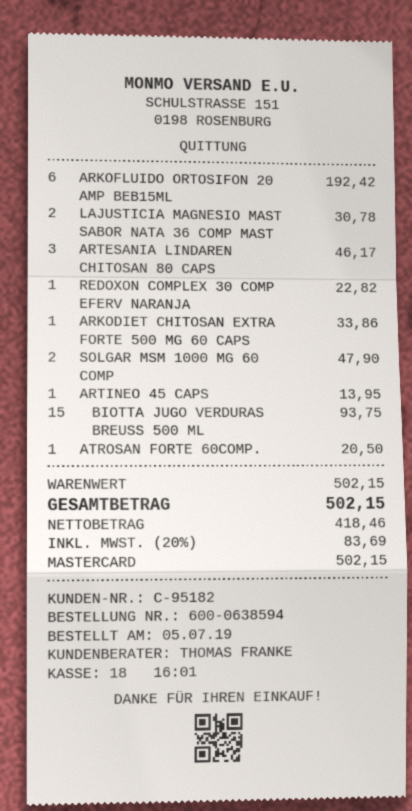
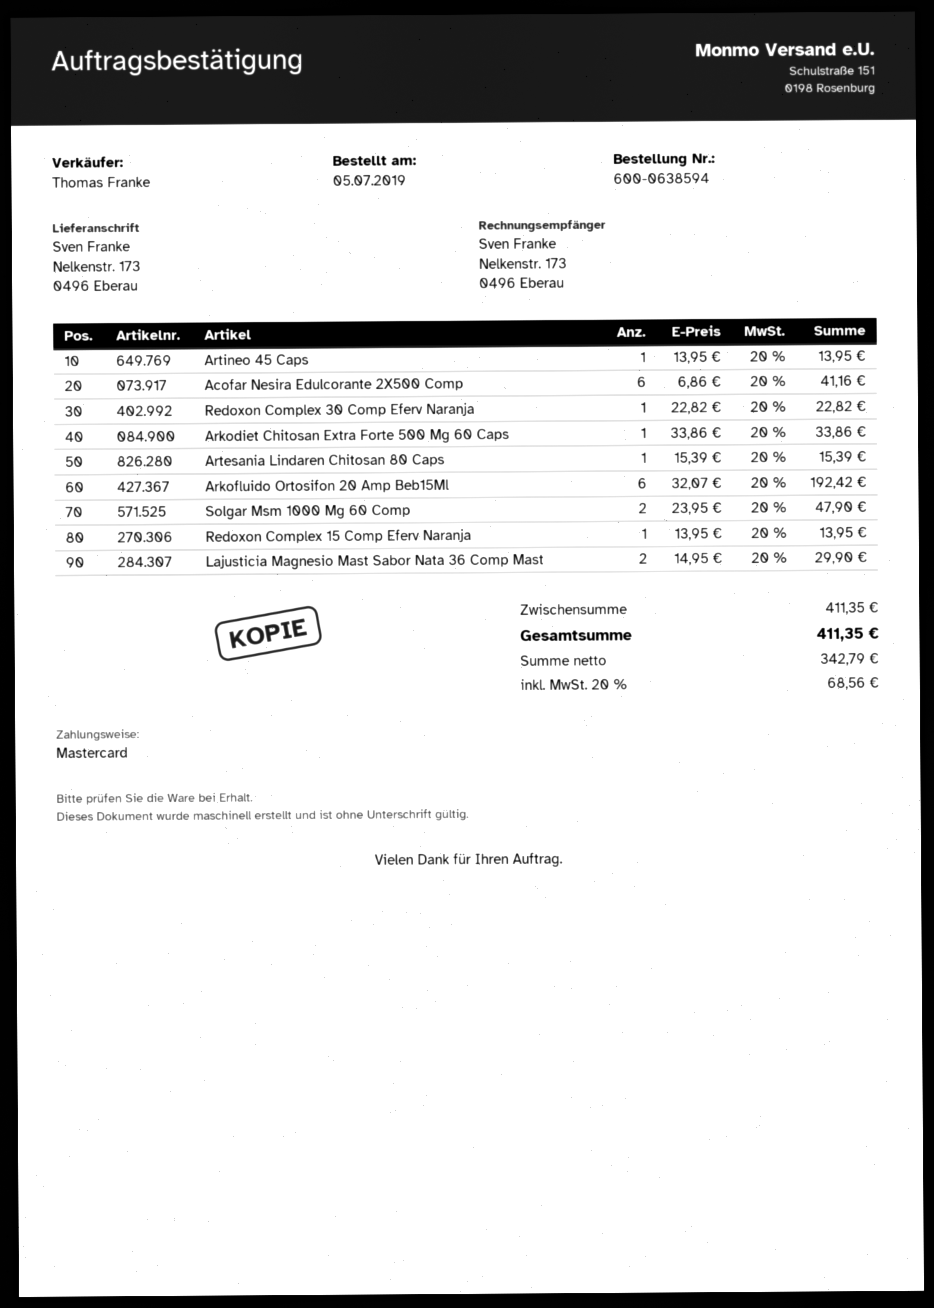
LAJUSTICIA MAGNESIO MAST SABOR NATA 36 COMP MAST: 2 for 30.78 -> 2 for 29.90
ARTESANIA LINDAREN CHITOSAN 80 CAPS: 3 for 46.17 -> 1 for 15.39
BIOTTA JUGO VERDURAS BREUSS 500 ML: 15 for 93.75 -> none
ATROSAN FORTE 60COMP.: 1 for 20.50 -> none
Acofar Nesira Edulcorante 2X500 Comp: none -> 6 for 41.16
Redoxon Complex 15 Comp Eferv Naranja: none -> 1 for 13.95
subtotal: 502.15 -> 411.35
net: 418.46 -> 342.79
tax: 20% = 83.69 -> 20% = 68.56
total: 502.15 -> 411.35

